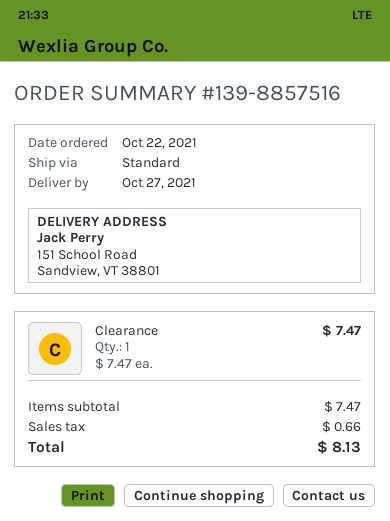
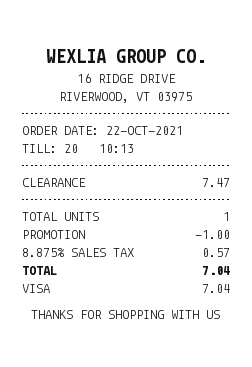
discount: none -> 1.00
tax: 0.66 -> 0.57
total: 8.13 -> 7.04

